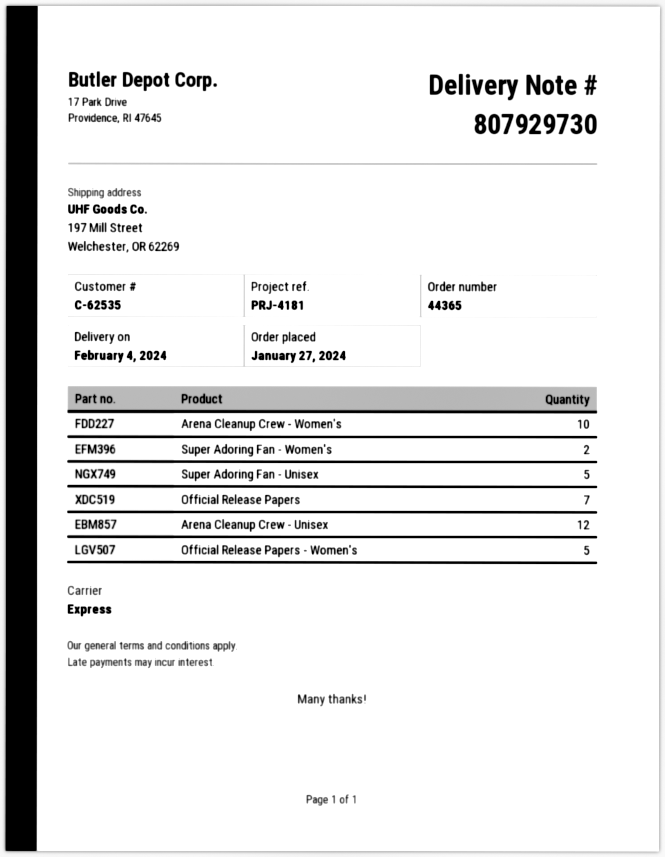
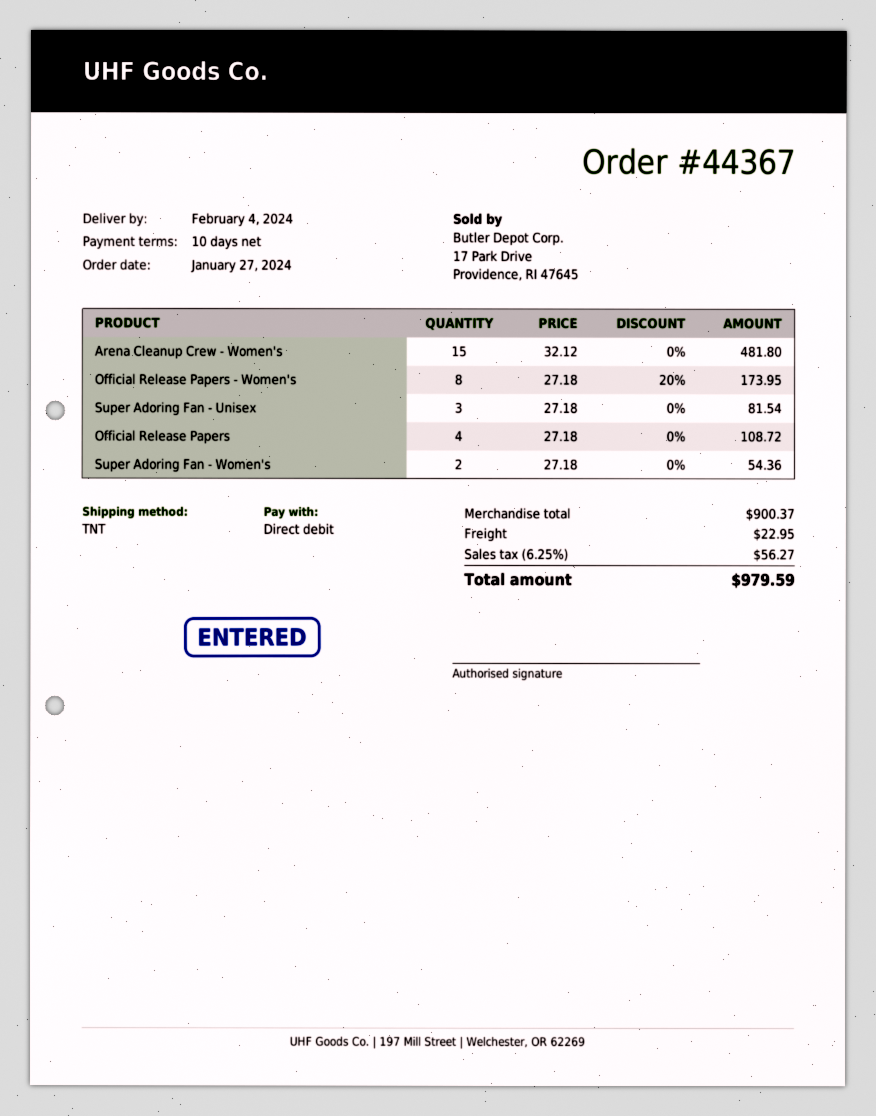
order number: 44365 -> 44367
shipping method: express -> TNT
Arena Cleanup Crew - Women's: 10 -> 15
Super Adoring Fan - Unisex: 5 -> 3
Official Release Papers: 7 -> 4
Arena Cleanup Crew - Unisex: 12 -> none
Official Release Papers - Women's: 5 -> 8

